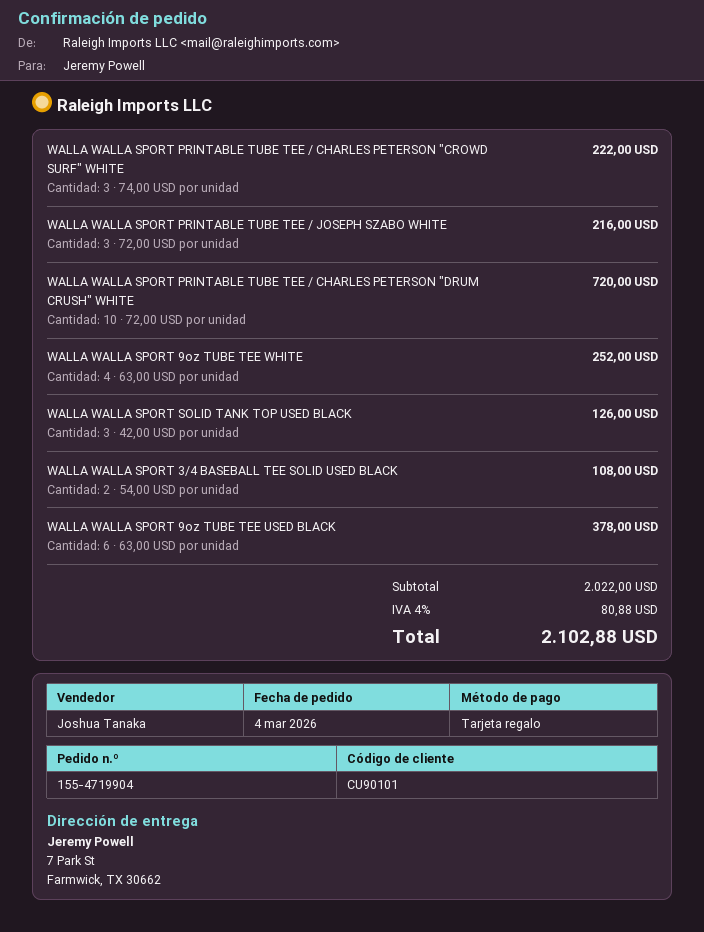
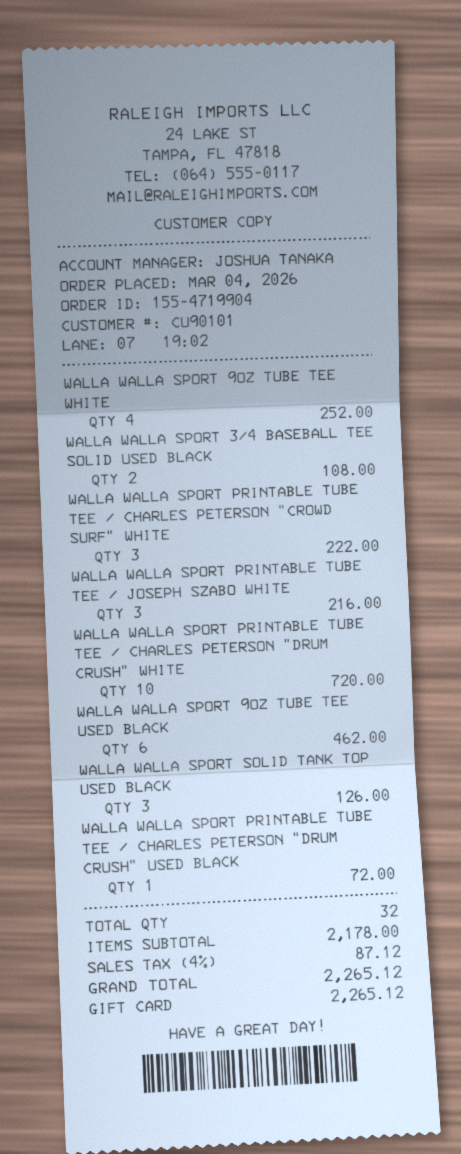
WALLA WALLA SPORT 9oz TUBE TEE USED BLACK: 6 for 378.00 -> 6 for 462.00
WALLA WALLA SPORT PRINTABLE TUBE TEE / CHARLES PETERSON "DRUM CRUSH" USED BLACK: none -> 1 for 72.00
subtotal: 2022.00 -> 2178.00
tax: 4% = 80.88 -> 4% = 87.12
total: 2102.88 -> 2265.12

